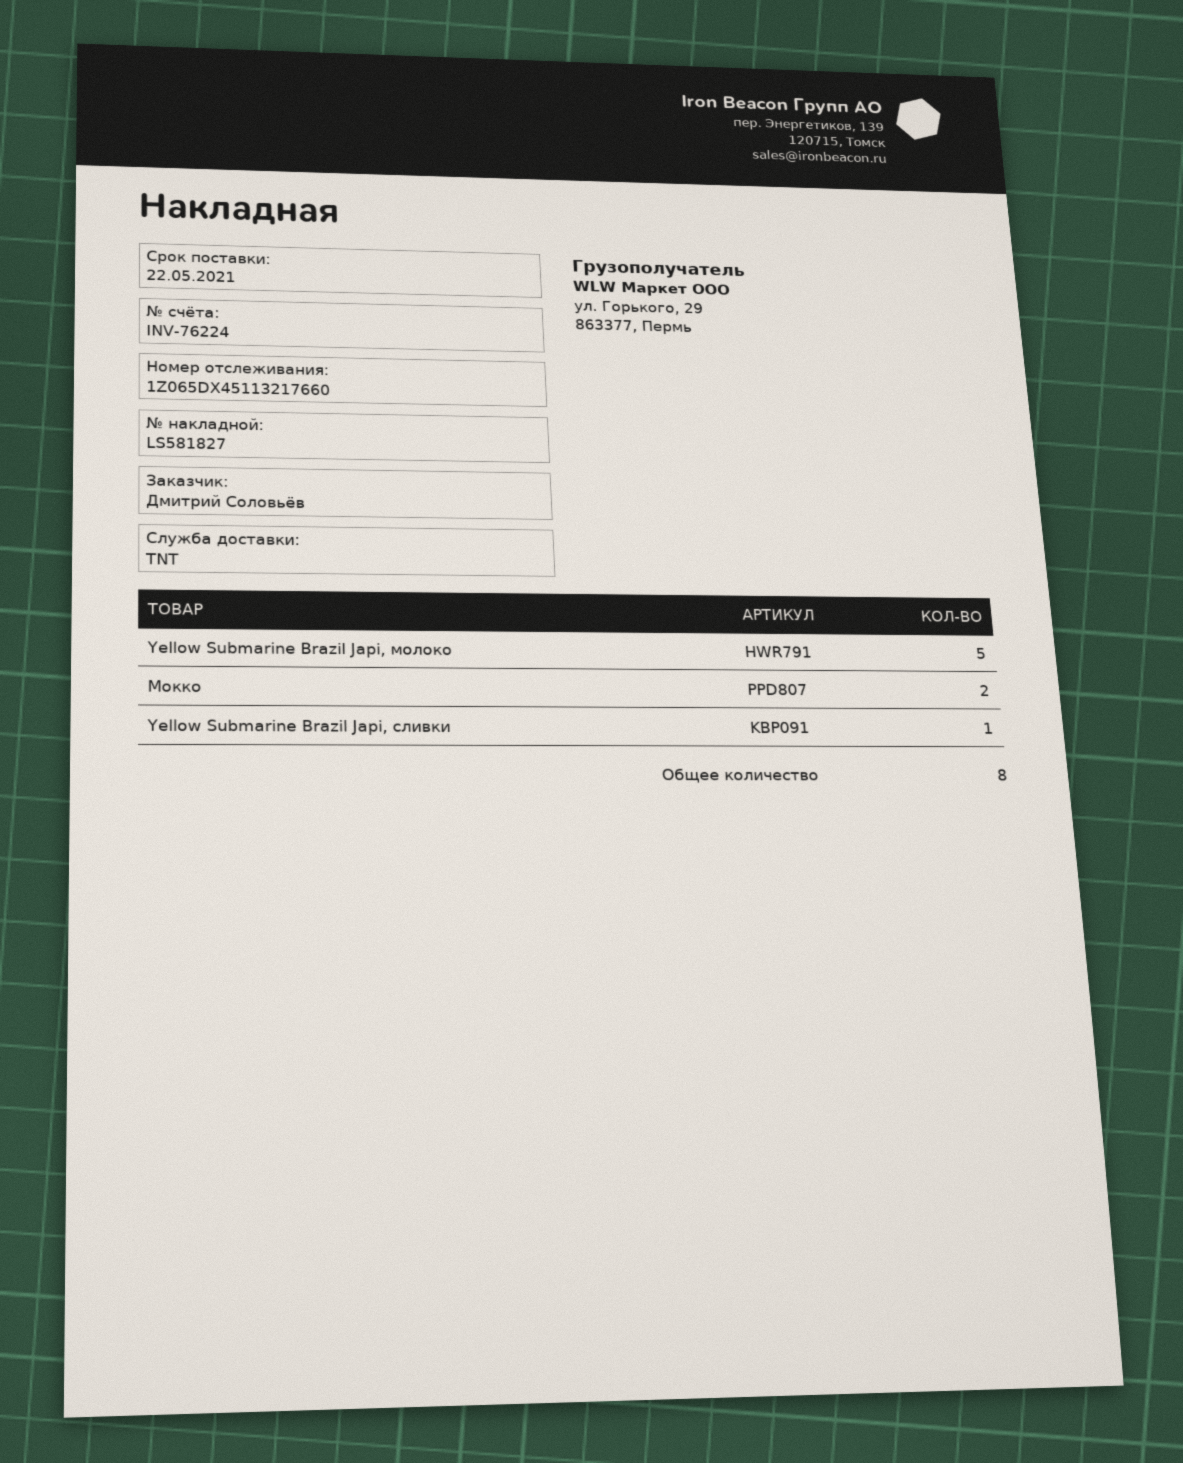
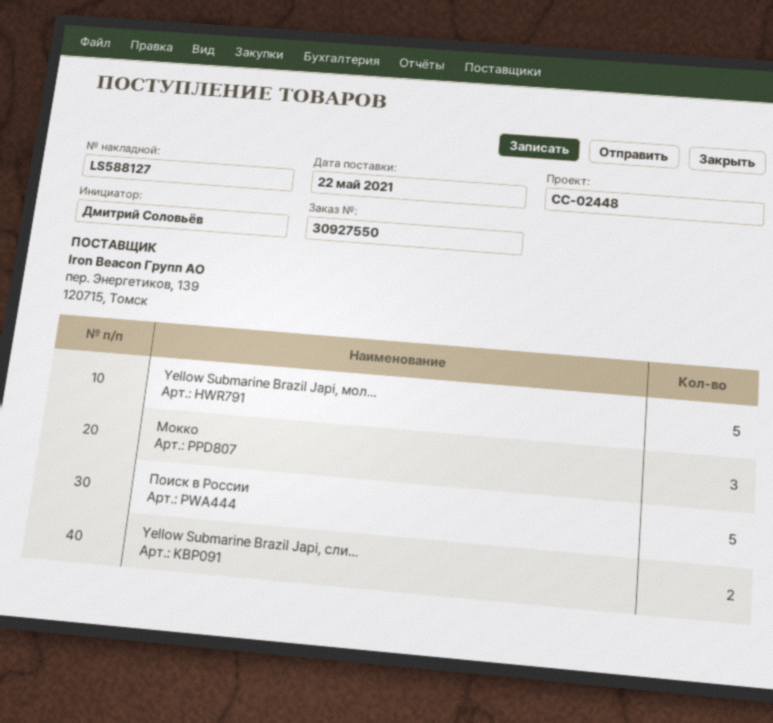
delivery note number: LS581827 -> LS588127
Мокко: 2 -> 3
Yellow Submarine Brazil Japi, сливки: 1 -> 2
Поиск в России: none -> 5

